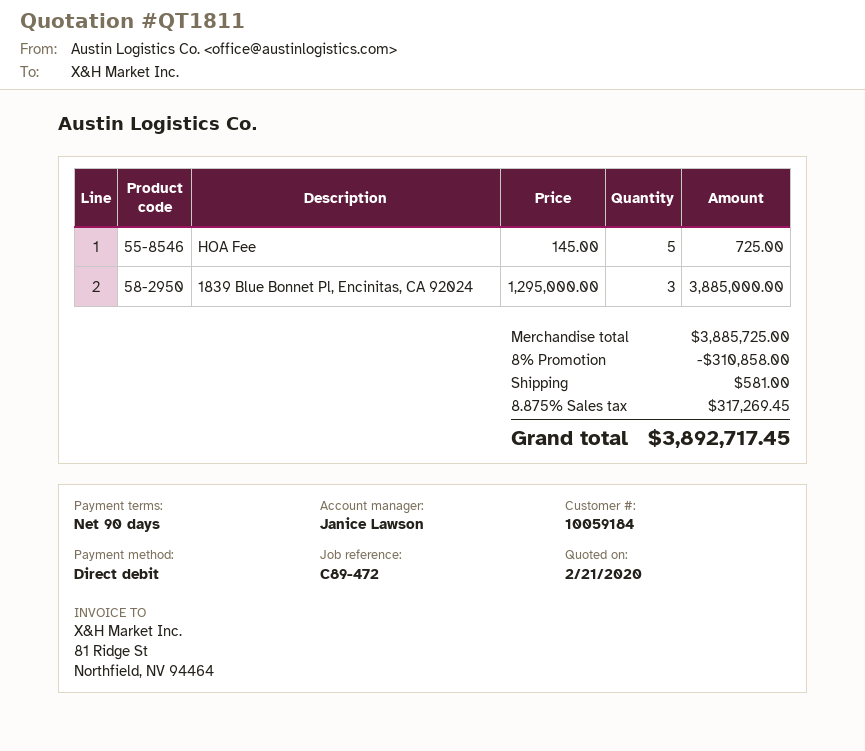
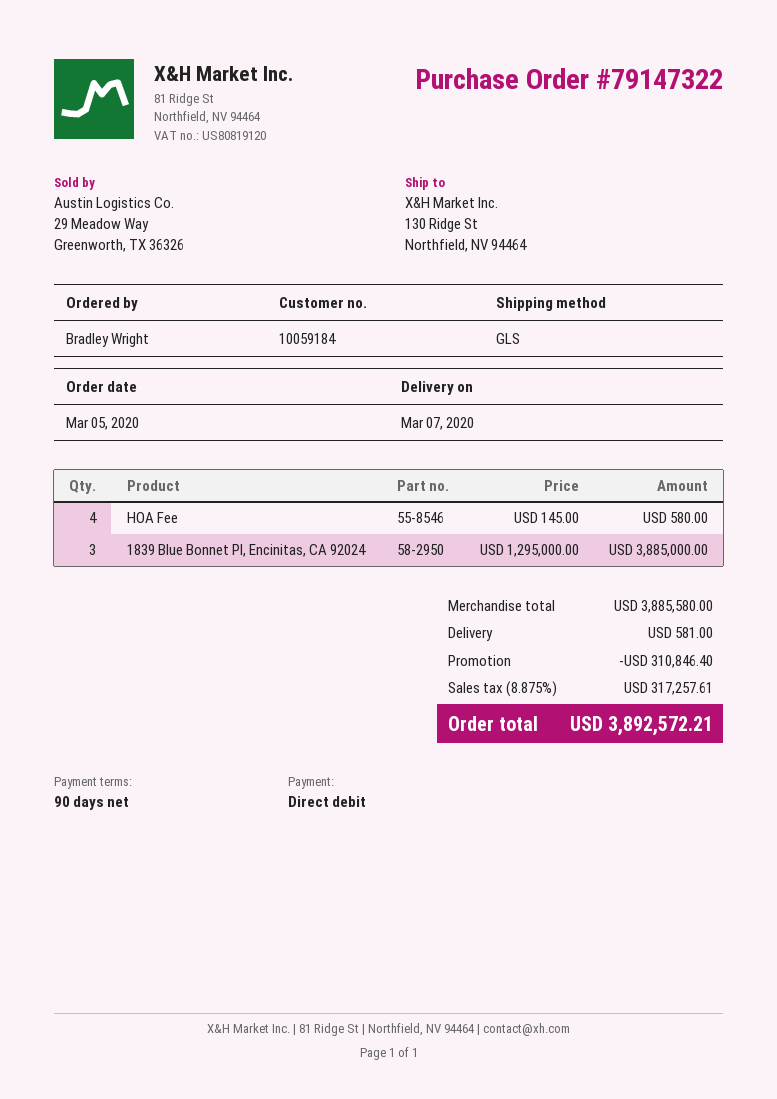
HOA Fee: 5 x 145.00 = 725.00 -> 4 x 145.00 = 580.00
subtotal: 3885725.00 -> 3885580.00
discount: 310858.00 -> 310846.40
tax: 8.875% = 317269.45 -> 8.875% = 317257.61
total: 3892717.45 -> 3892572.21

